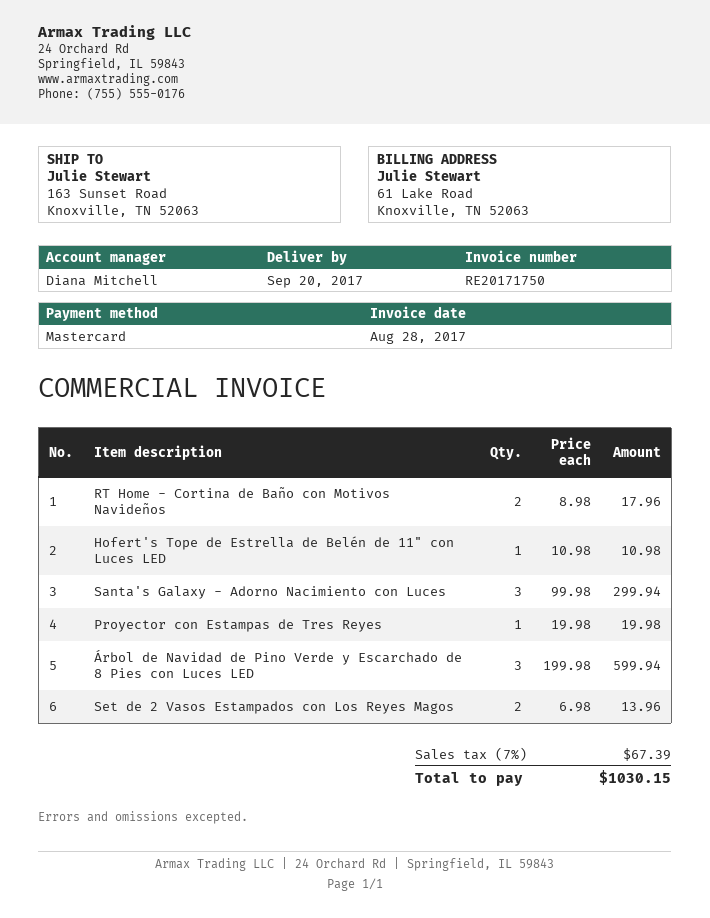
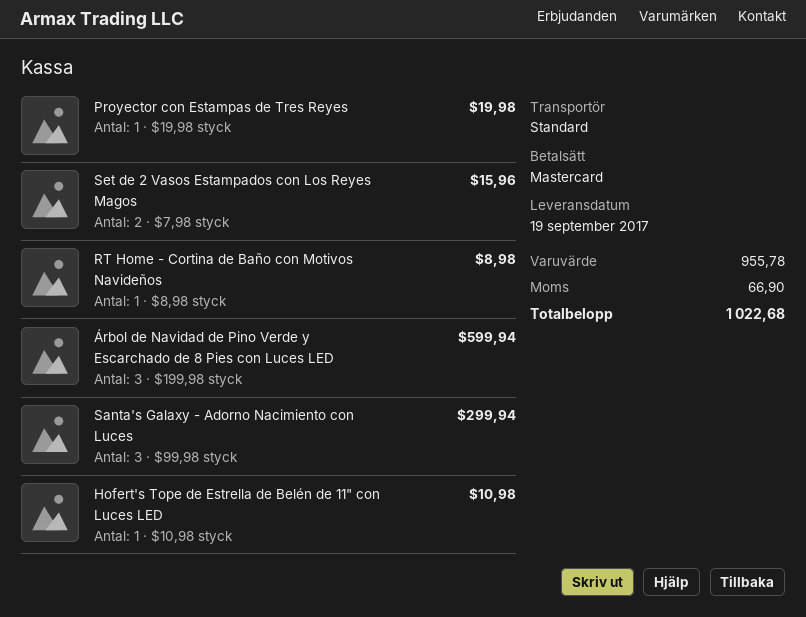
delivery date: 2017-09-20 -> 2017-09-19
RT Home - Cortina de Baño con Motivos Navideños: 2 x 8.98 = 17.96 -> 1 x 8.98 = 8.98
Set de 2 Vasos Estampados con Los Reyes Magos: 2 x 6.98 = 13.96 -> 2 x 7.98 = 15.96
tax: 67.39 -> 66.90
total: 1030.15 -> 1022.68

